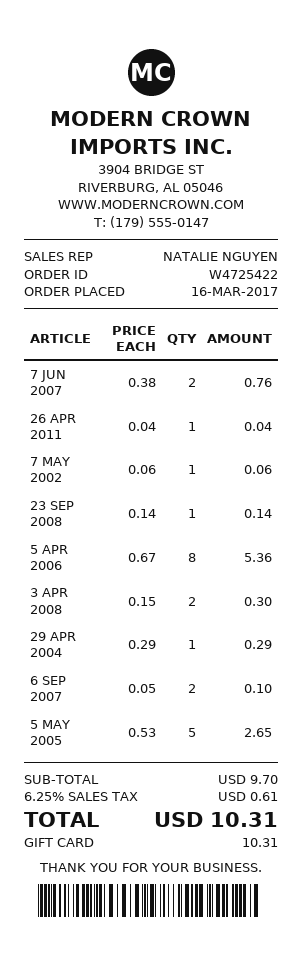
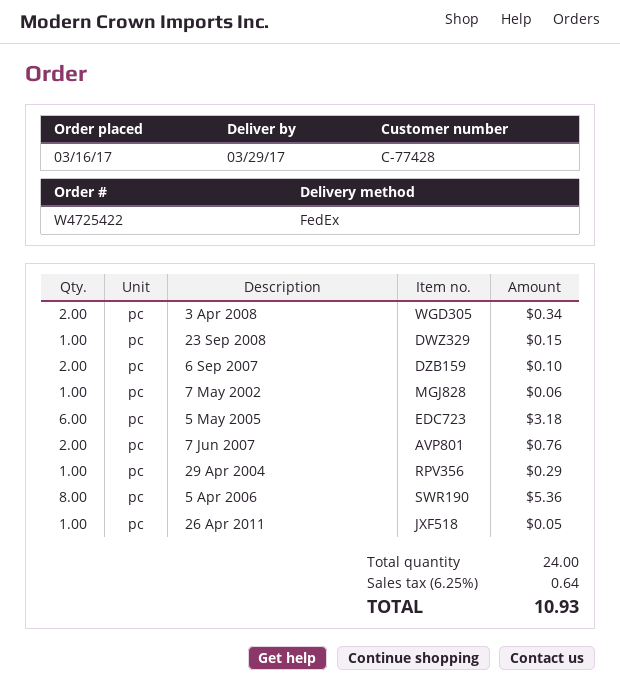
26 APR 2011: 1 for 0.04 -> 1 for 0.05
23 SEP 2008: 1 for 0.14 -> 1 for 0.15
3 APR 2008: 2 for 0.30 -> 2 for 0.34
5 MAY 2005: 5 for 2.65 -> 6 for 3.18
tax: 6.25% = 0.61 -> 6.25% = 0.64
total: 10.31 -> 10.93

